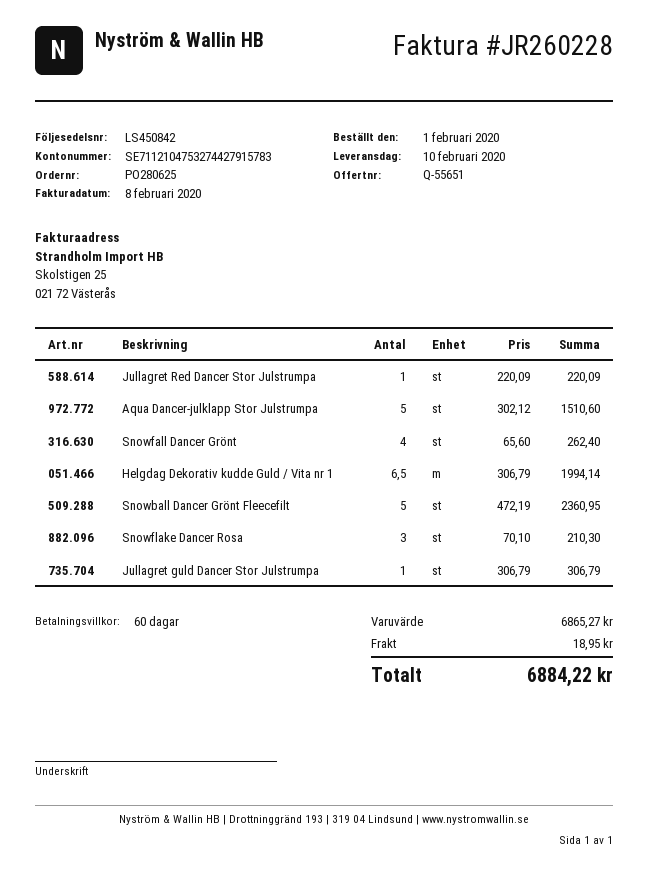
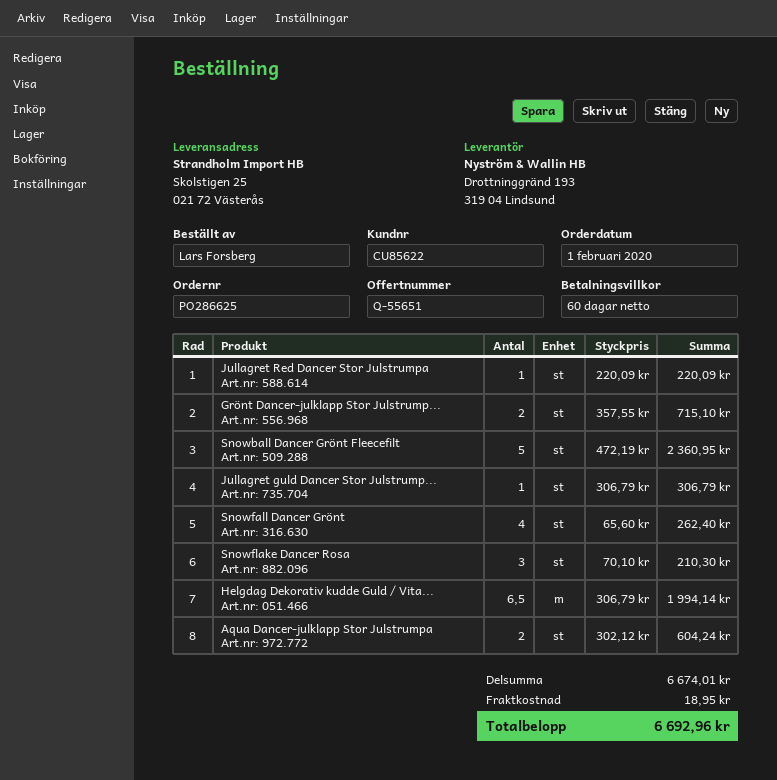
order number: PO280625 -> PO286625
Aqua Dancer-julklapp Stor Julstrumpa: 5 x 302.12 = 1510.60 -> 2 x 302.12 = 604.24
Grönt Dancer-julklapp Stor Julstrump...: none -> 2 x 357.55 = 715.10
subtotal: 6865.27 -> 6674.01
total: 6884.22 -> 6692.96

